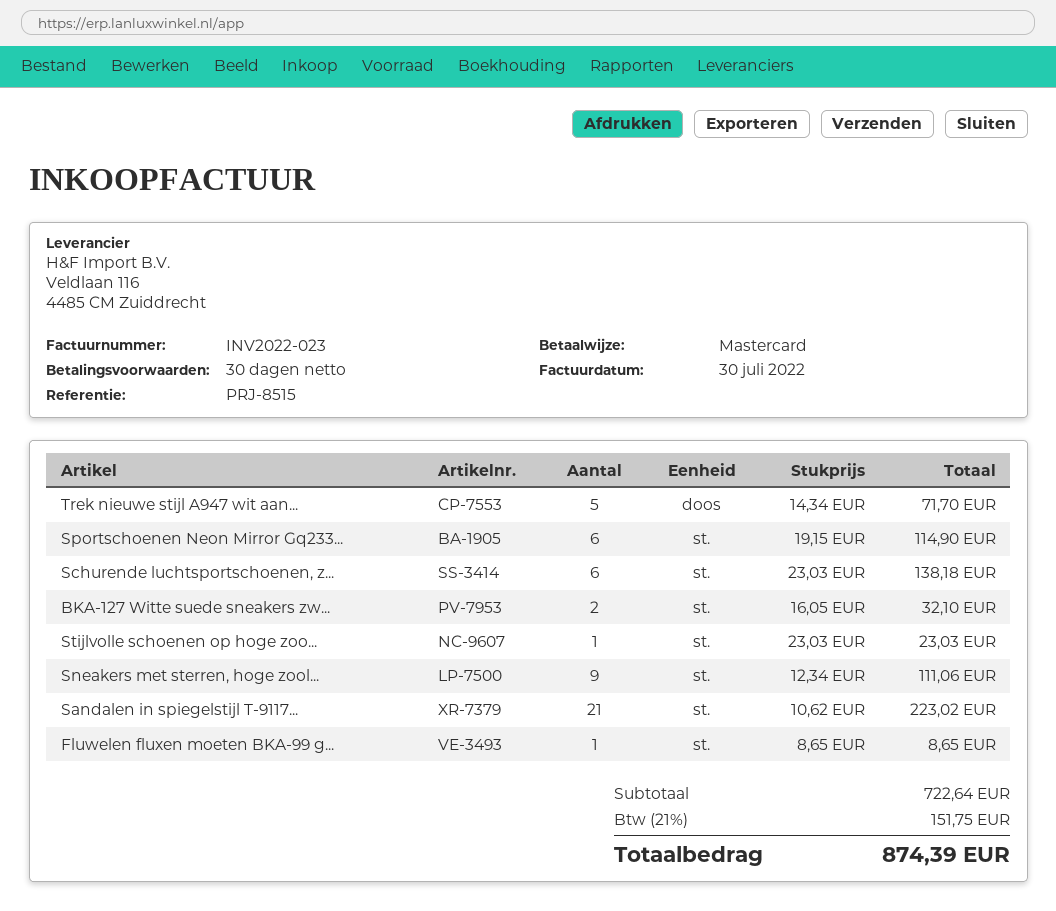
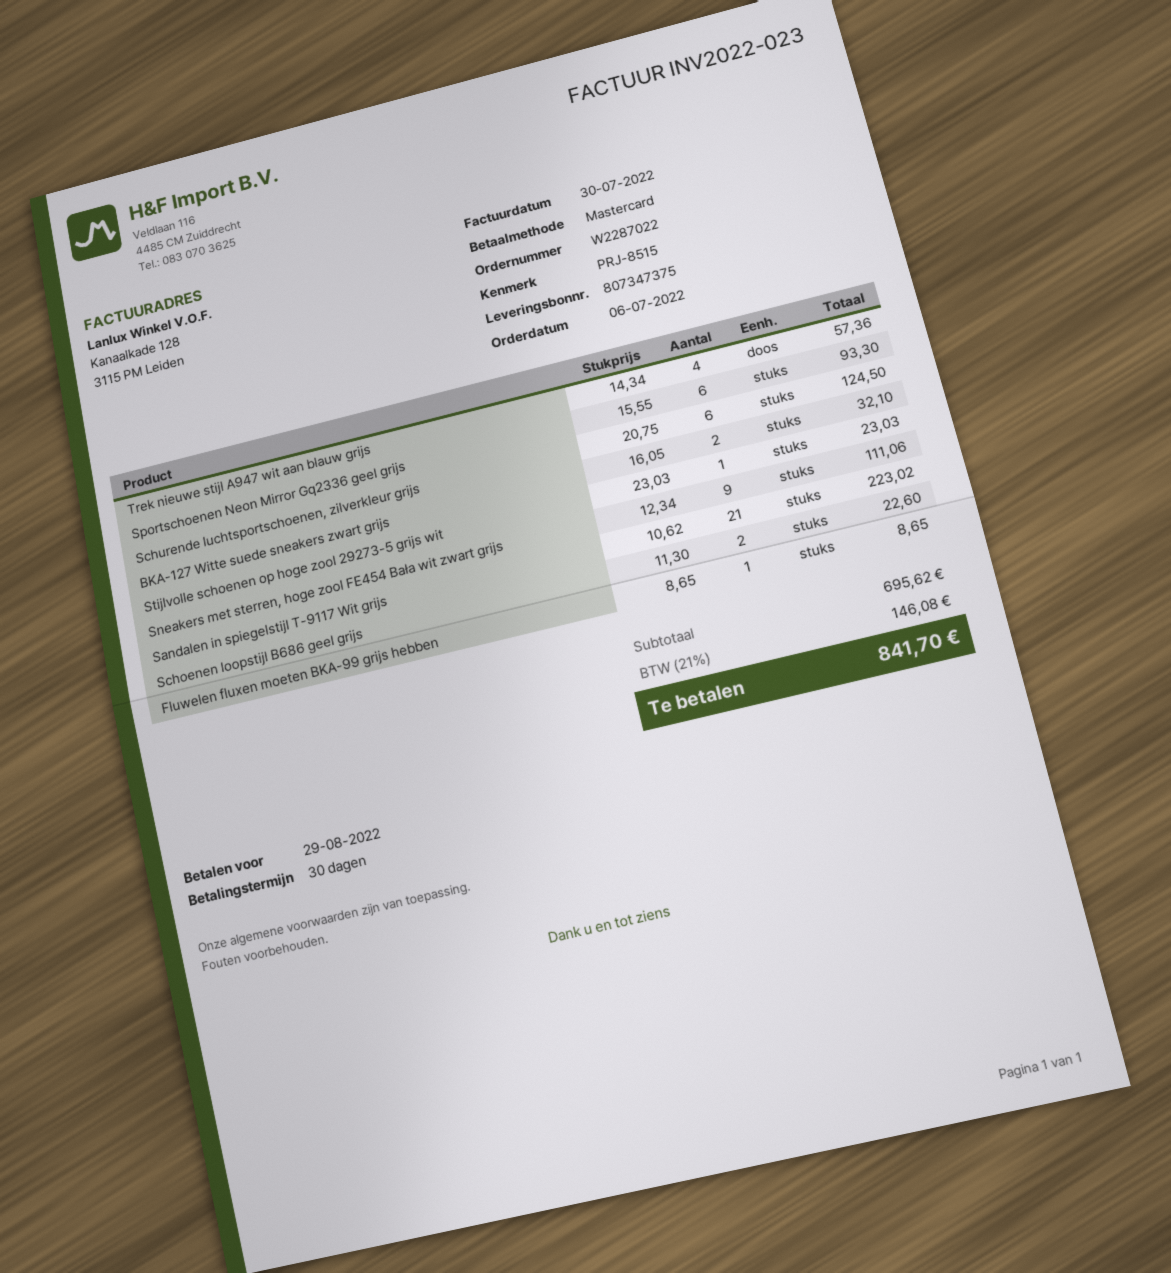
Trek nieuwe stijl A947 wit aan...: 5 x 14.34 = 71.70 -> 4 x 14.34 = 57.36
Sportschoenen Neon Mirror Gq233...: 6 x 19.15 = 114.90 -> 6 x 15.55 = 93.30
Schurende luchtsportschoenen, z...: 6 x 23.03 = 138.18 -> 6 x 20.75 = 124.50
Schoenen loopstijl B686 geel grijs: none -> 2 x 11.30 = 22.60
subtotal: 722.64 -> 695.62
tax: 21% = 151.75 -> 21% = 146.08
total: 874.39 -> 841.70

